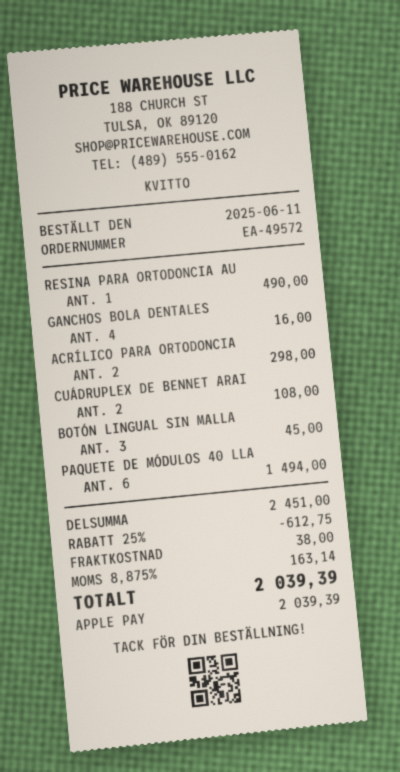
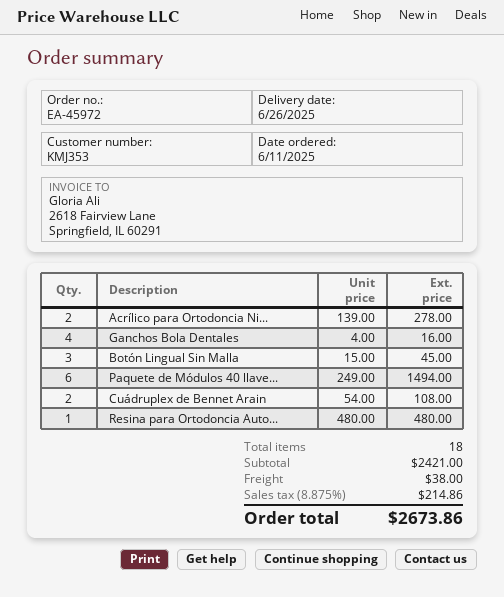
order number: EA-49572 -> EA-45972
RESINA PARA ORTODONCIA AU: 1 for 490.00 -> 1 for 480.00
ACRÍLICO PARA ORTODONCIA: 2 for 298.00 -> 2 for 278.00
subtotal: 2451.00 -> 2421.00
discount: 25% = 612.75 -> none
tax: 8.875% = 163.14 -> 8.875% = 214.86
total: 2039.39 -> 2673.86

